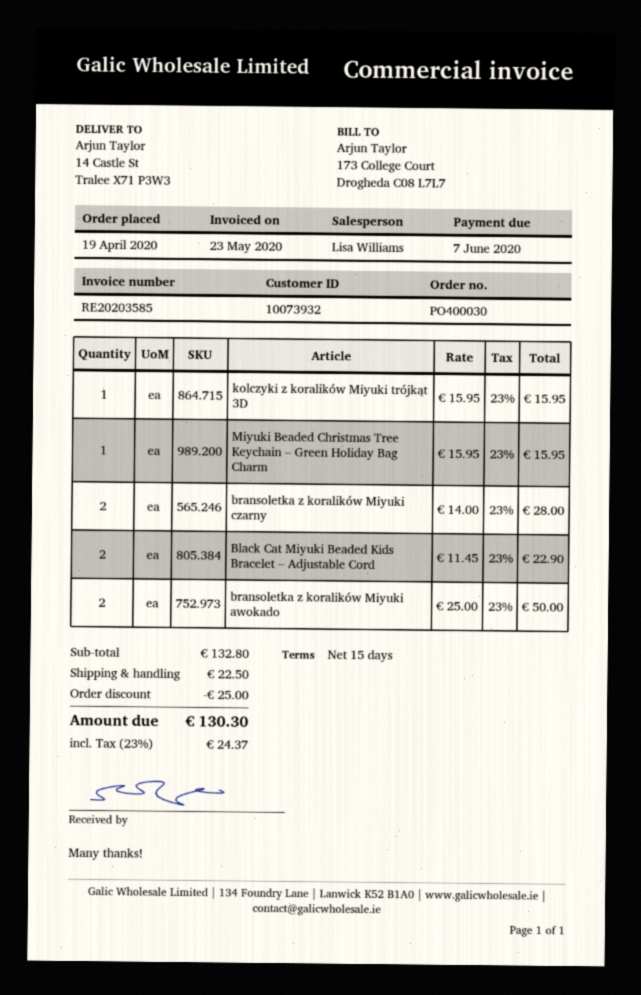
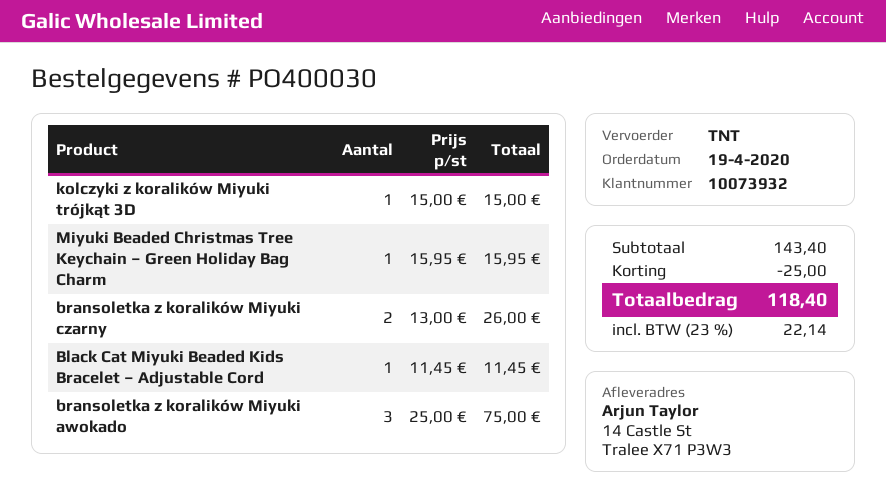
kolczyki z koralików Miyuki trójkąt 3D: 1 x 15.95 = 15.95 -> 1 x 15.00 = 15.00
bransoletka z koralików Miyuki czarny: 2 x 14.00 = 28.00 -> 2 x 13.00 = 26.00
Black Cat Miyuki Beaded Kids Bracelet – Adjustable Cord: 2 x 11.45 = 22.90 -> 1 x 11.45 = 11.45
bransoletka z koralików Miyuki awokado: 2 x 25.00 = 50.00 -> 3 x 25.00 = 75.00
subtotal: 132.80 -> 143.40
shipping: 22.50 -> none
tax: 23% = 24.37 -> 23% = 22.14
total: 130.30 -> 118.40

